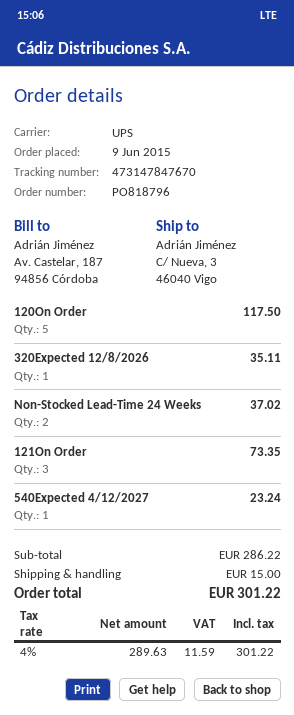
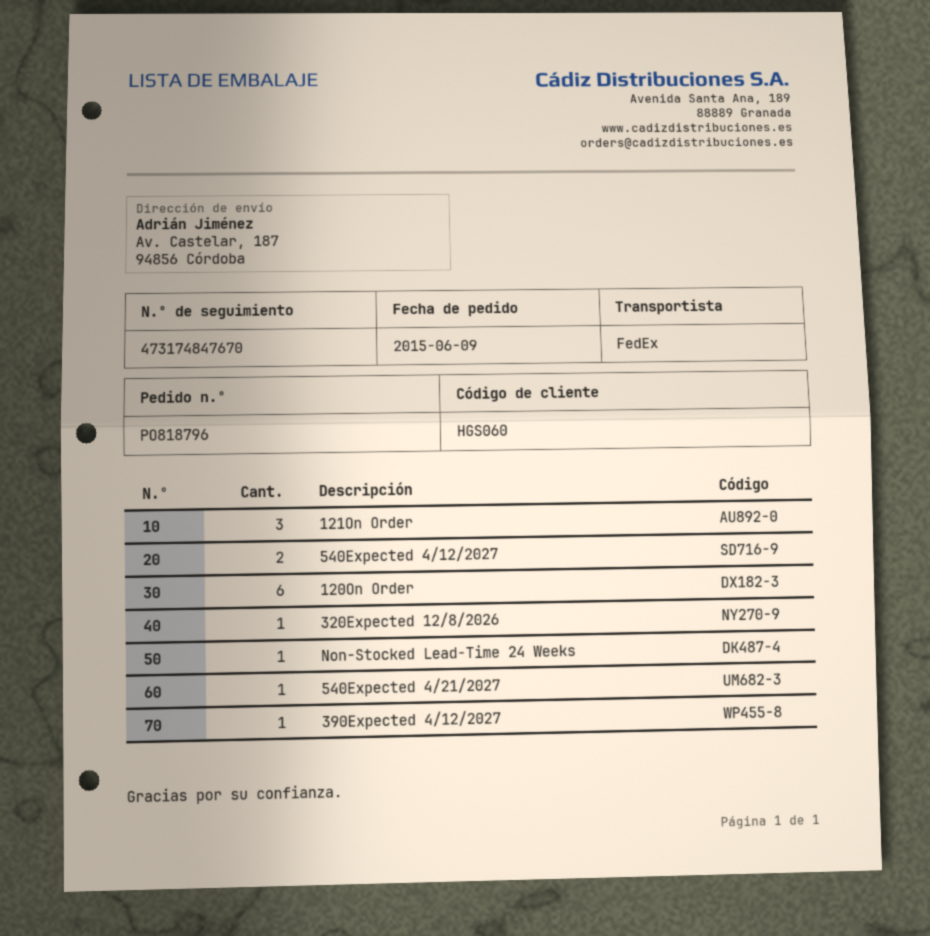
shipping method: UPS -> FedEx
tracking number: 473147847670 -> 473174847670
ship to: C/ Nueva, 3, 46040 Vigo -> Av. Castelar, 187, 94856 Córdoba
120On Order: 5 -> 6
Non-Stocked Lead-Time 24 Weeks: 2 -> 1
540Expected 4/12/2027: 1 -> 2
540Expected 4/21/2027: none -> 1
390Expected 4/12/2027: none -> 1

